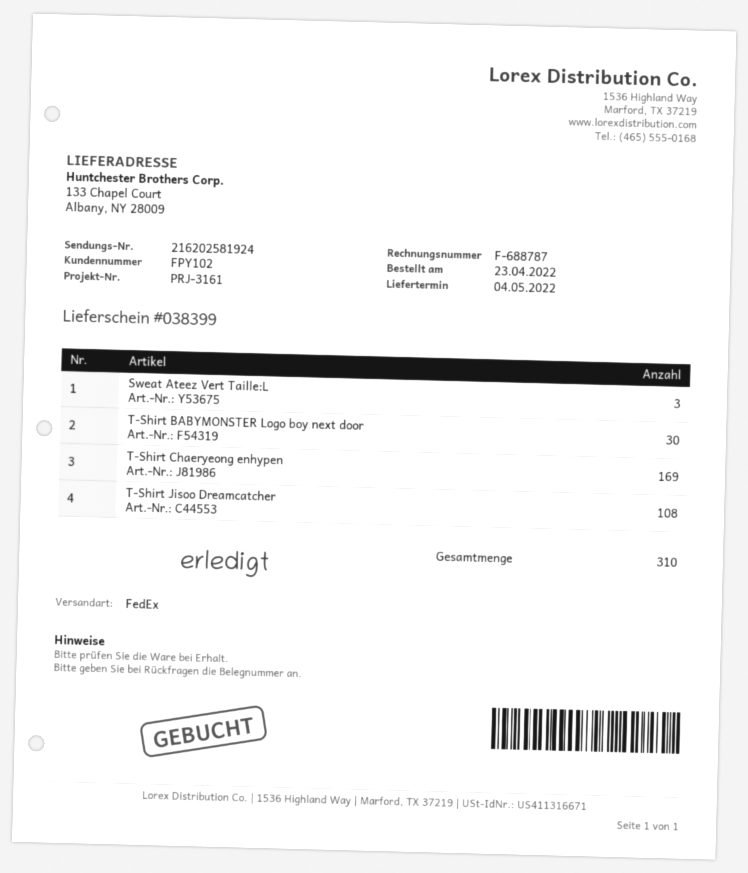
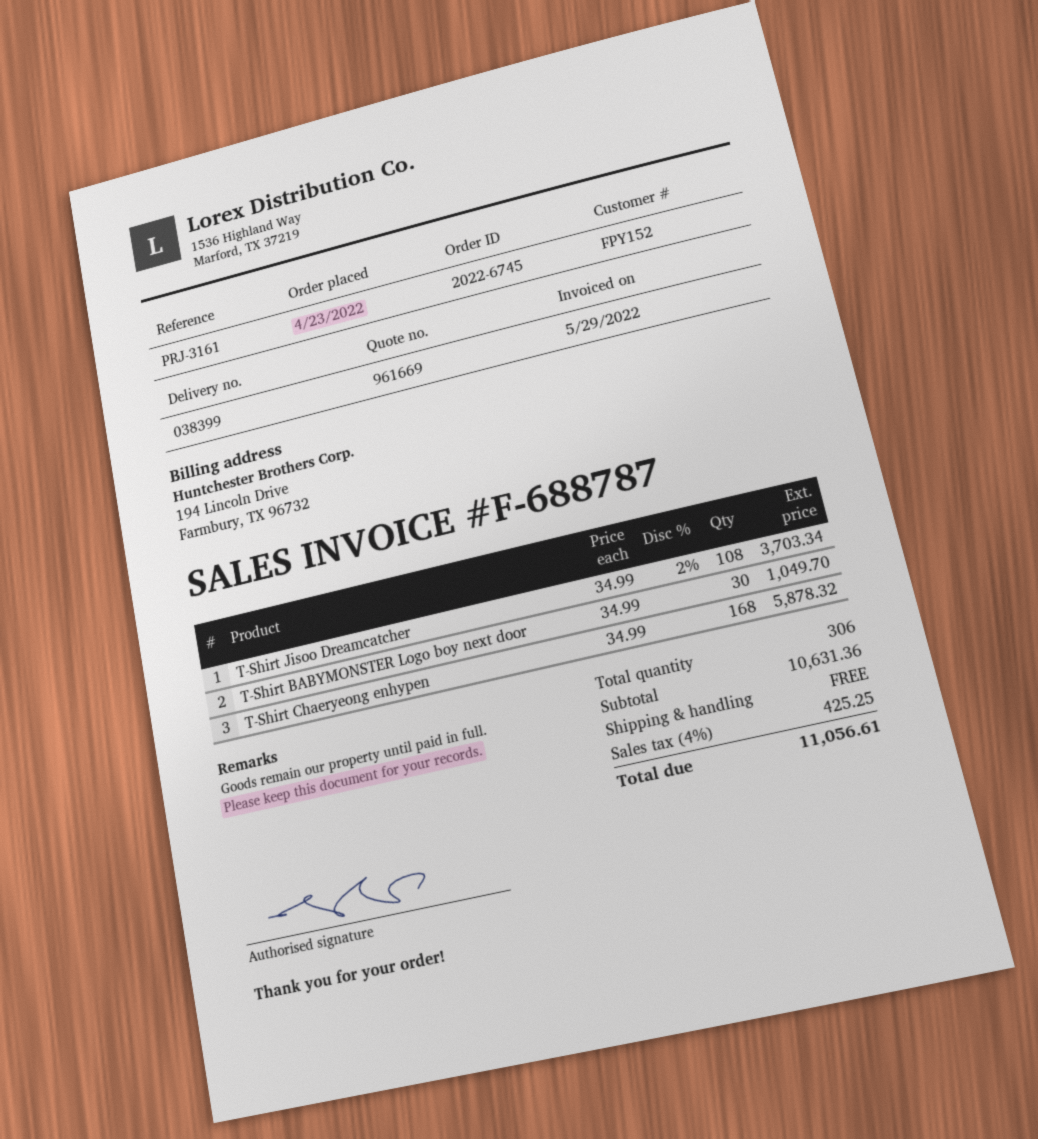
customer number: FPY102 -> FPY152
Sweat Ateez Vert Taille:L: 3 -> none
T-Shirt Chaeryeong enhypen: 169 -> 168
total quantity: 310 -> 306

